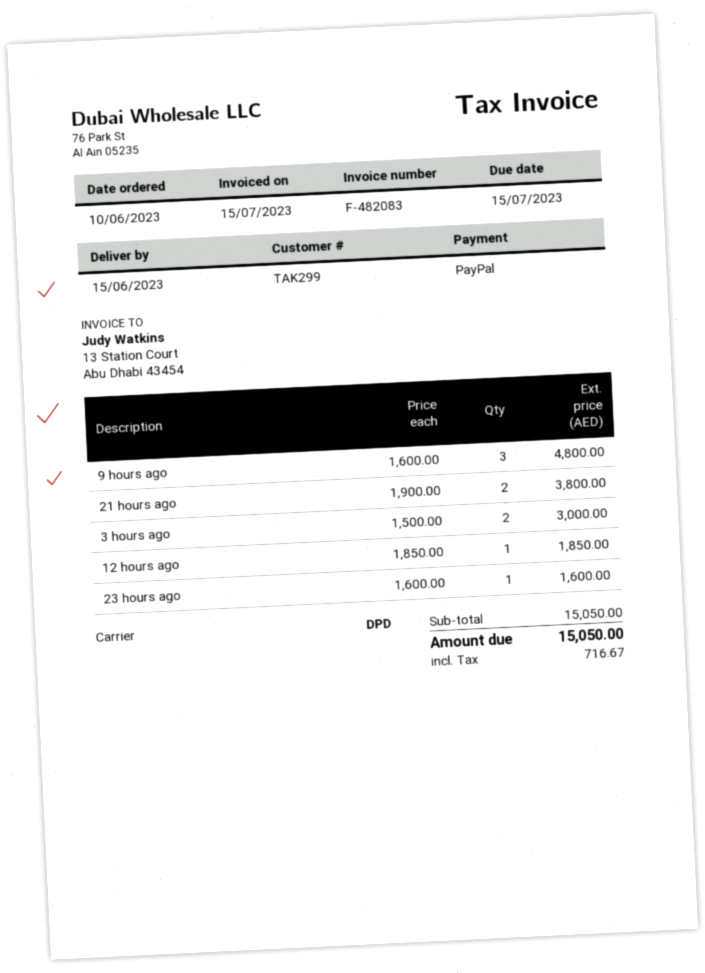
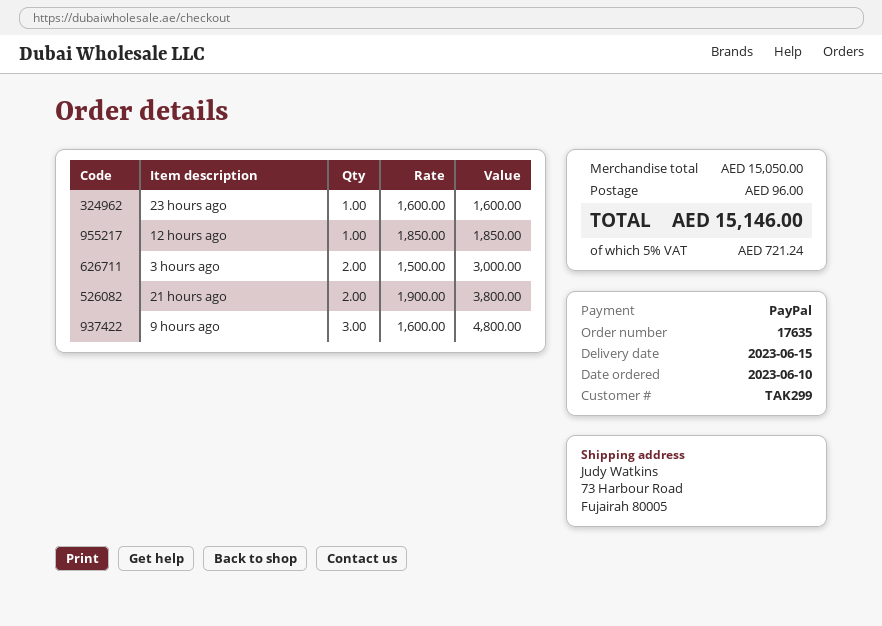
shipping: none -> 96.00
tax: 716.67 -> 721.24
total: 15050.00 -> 15146.00

